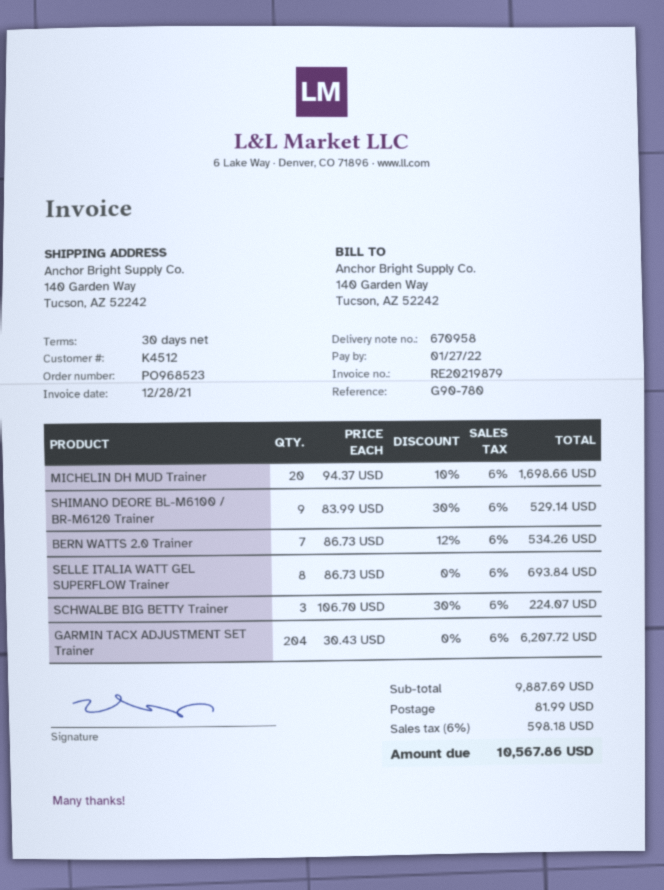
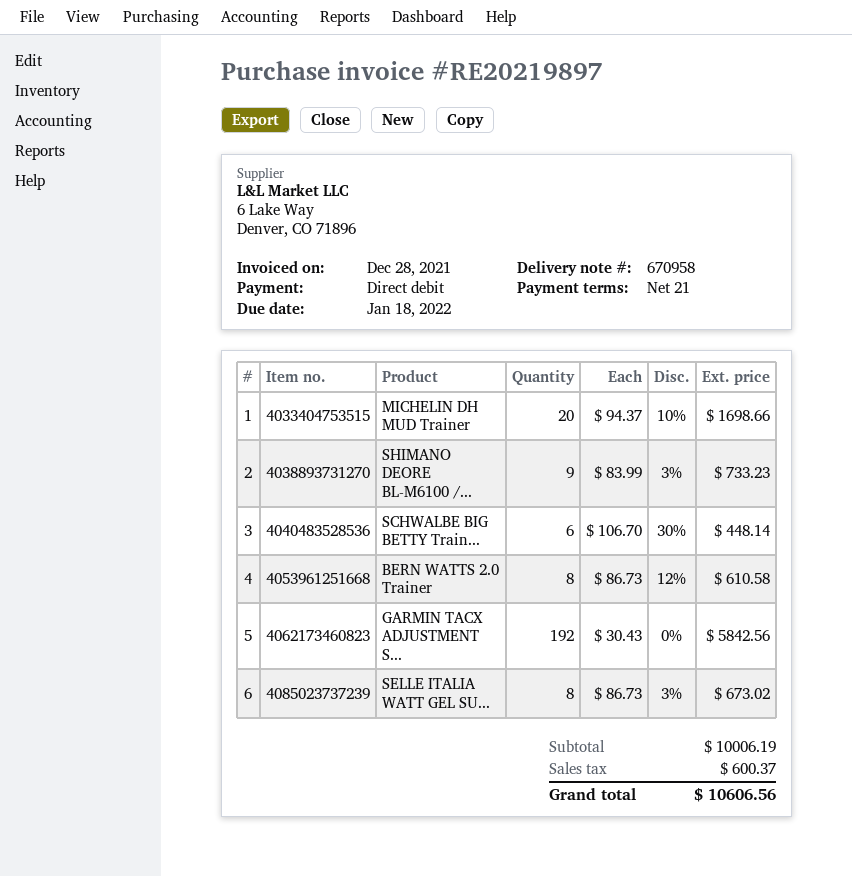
invoice number: RE20219879 -> RE20219897
payment terms: 30 days -> 21 days
due date: 2022-01-27 -> 2022-01-18
SHIMANO DEORE BL-M6100 / BR-M6120 Trainer: 9 x 83.99 - 30% = 529.14 -> 9 x 83.99 - 3% = 733.23
BERN WATTS 2.0 Trainer: 7 x 86.73 - 12% = 534.26 -> 8 x 86.73 - 12% = 610.58
SELLE ITALIA WATT GEL SUPERFLOW Trainer: 8 x 86.73 = 693.84 -> 8 x 86.73 - 3% = 673.02
SCHWALBE BIG BETTY Trainer: 3 x 106.70 - 30% = 224.07 -> 6 x 106.70 - 30% = 448.14
GARMIN TACX ADJUSTMENT SET Trainer: 204 x 30.43 = 6207.72 -> 192 x 30.43 = 5842.56
subtotal: 9887.69 -> 10006.19
shipping: 81.99 -> none
tax: 598.18 -> 600.37
total: 10567.86 -> 10606.56

